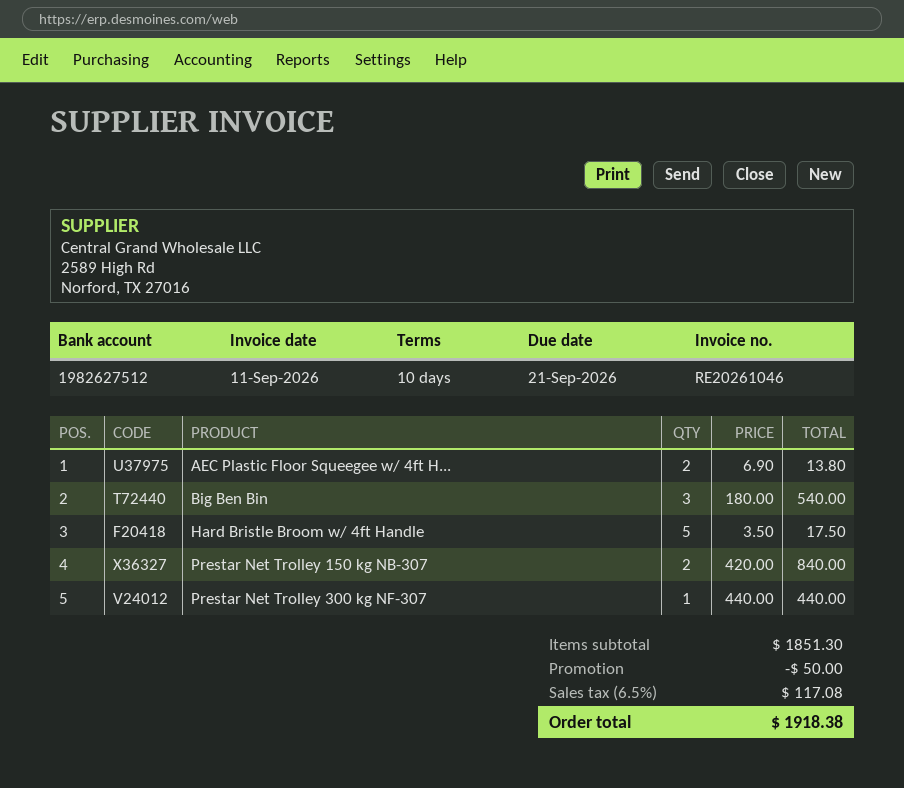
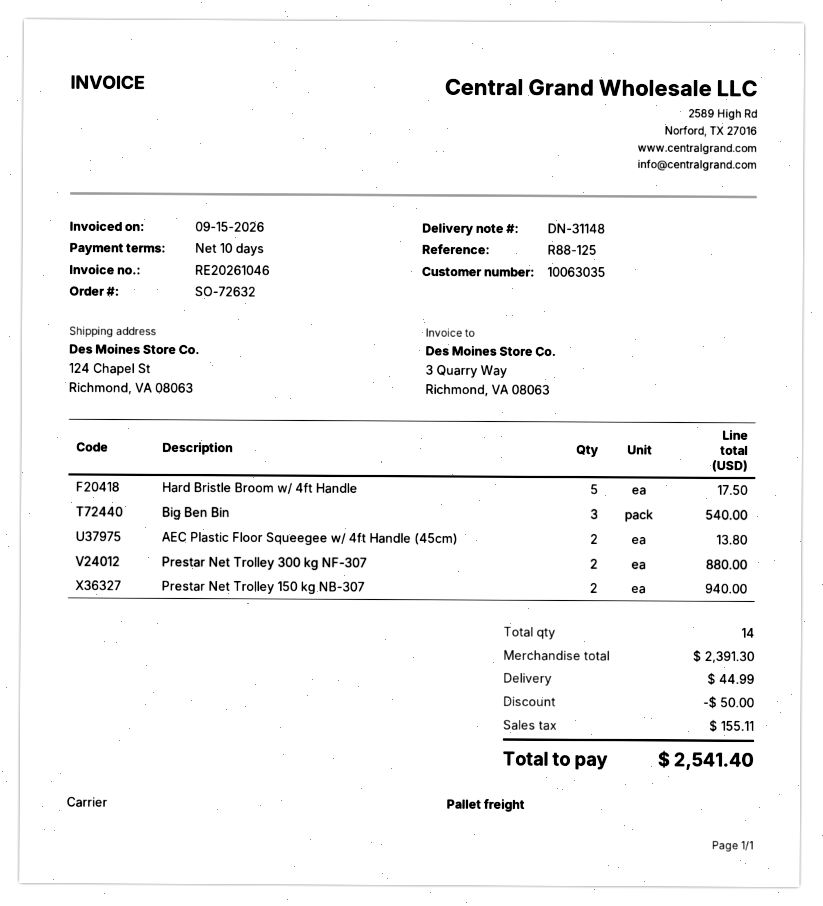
invoice date: 2026-09-11 -> 2026-09-15
Prestar Net Trolley 150 kg NB-307: 2 for 840.00 -> 2 for 940.00
Prestar Net Trolley 300 kg NF-307: 1 for 440.00 -> 2 for 880.00
subtotal: 1851.30 -> 2391.30
shipping: none -> 44.99
tax: 117.08 -> 155.11
total: 1918.38 -> 2541.40

